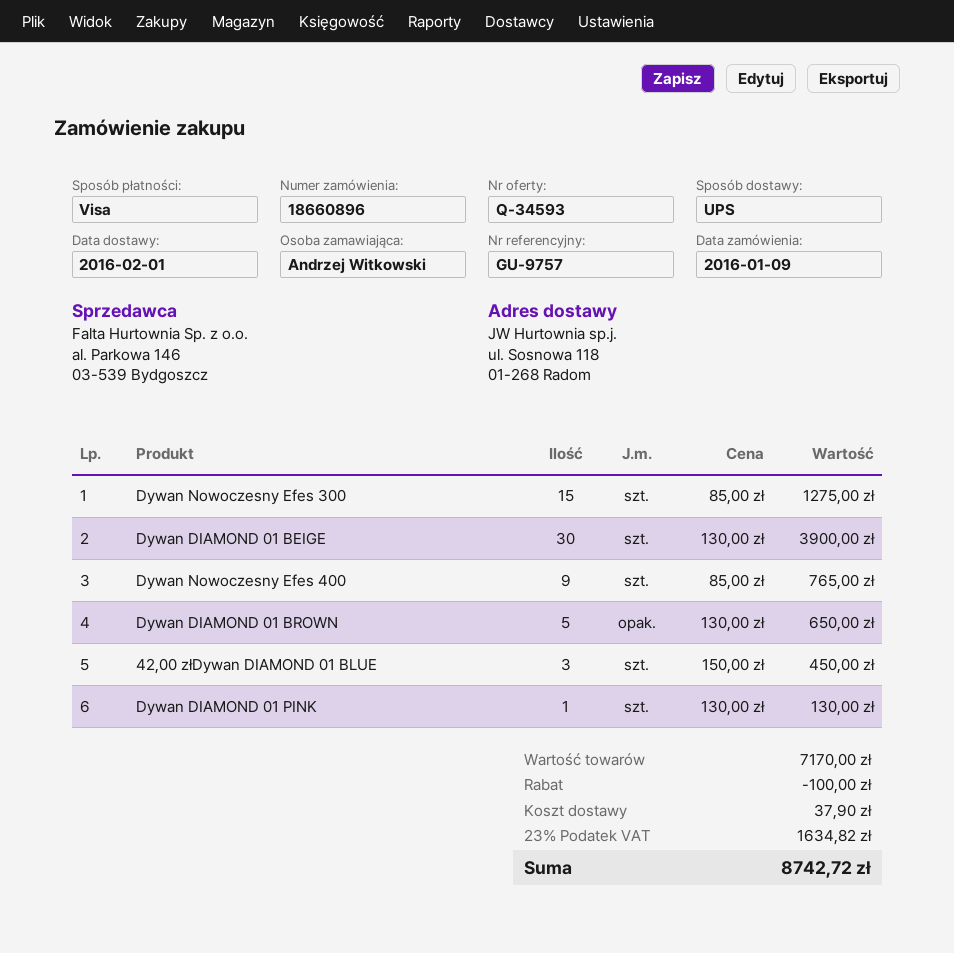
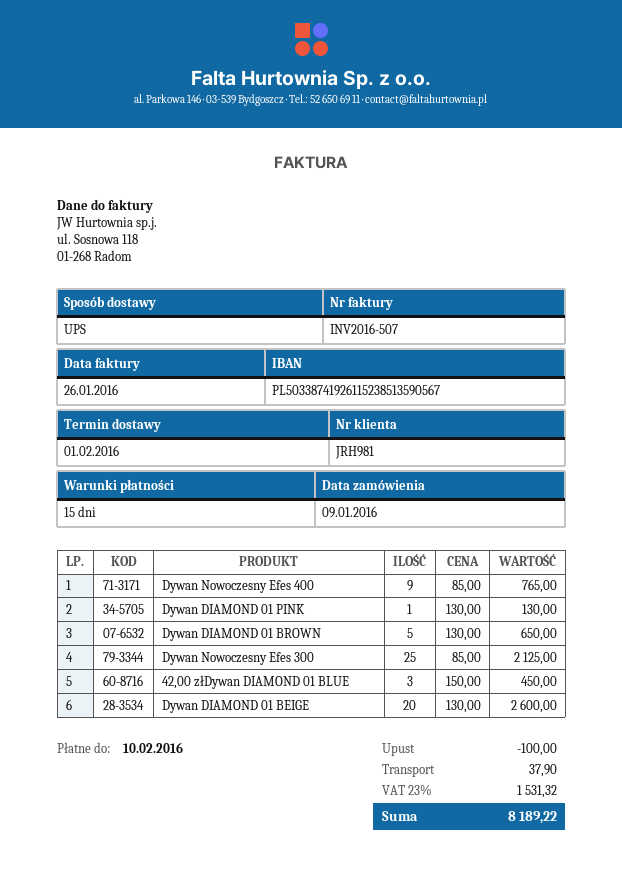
Dywan Nowoczesny Efes 300: 15 x 85.00 = 1275.00 -> 25 x 85.00 = 2125.00
Dywan DIAMOND 01 BEIGE: 30 x 130.00 = 3900.00 -> 20 x 130.00 = 2600.00
tax: 23% = 1634.82 -> 23% = 1531.32
total: 8742.72 -> 8189.22

